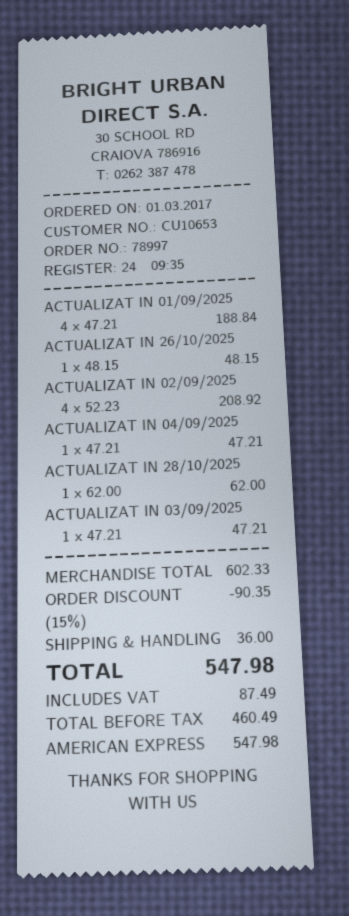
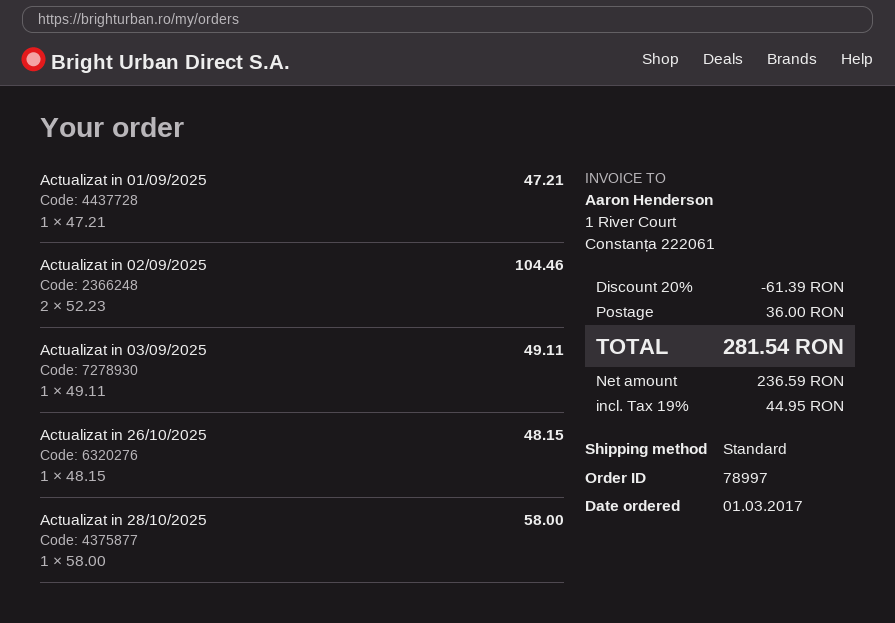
ACTUALIZAT IN 01/09/2025: 4 x 47.21 = 188.84 -> 1 x 47.21 = 47.21
ACTUALIZAT IN 02/09/2025: 4 x 52.23 = 208.92 -> 2 x 52.23 = 104.46
ACTUALIZAT IN 04/09/2025: 1 x 47.21 = 47.21 -> none
ACTUALIZAT IN 28/10/2025: 1 x 62.00 = 62.00 -> 1 x 58.00 = 58.00
ACTUALIZAT IN 03/09/2025: 1 x 47.21 = 47.21 -> 1 x 49.11 = 49.11
discount: 15% = 90.35 -> 20% = 61.39
net: 460.49 -> 236.59
tax: 87.49 -> 44.95
total: 547.98 -> 281.54

